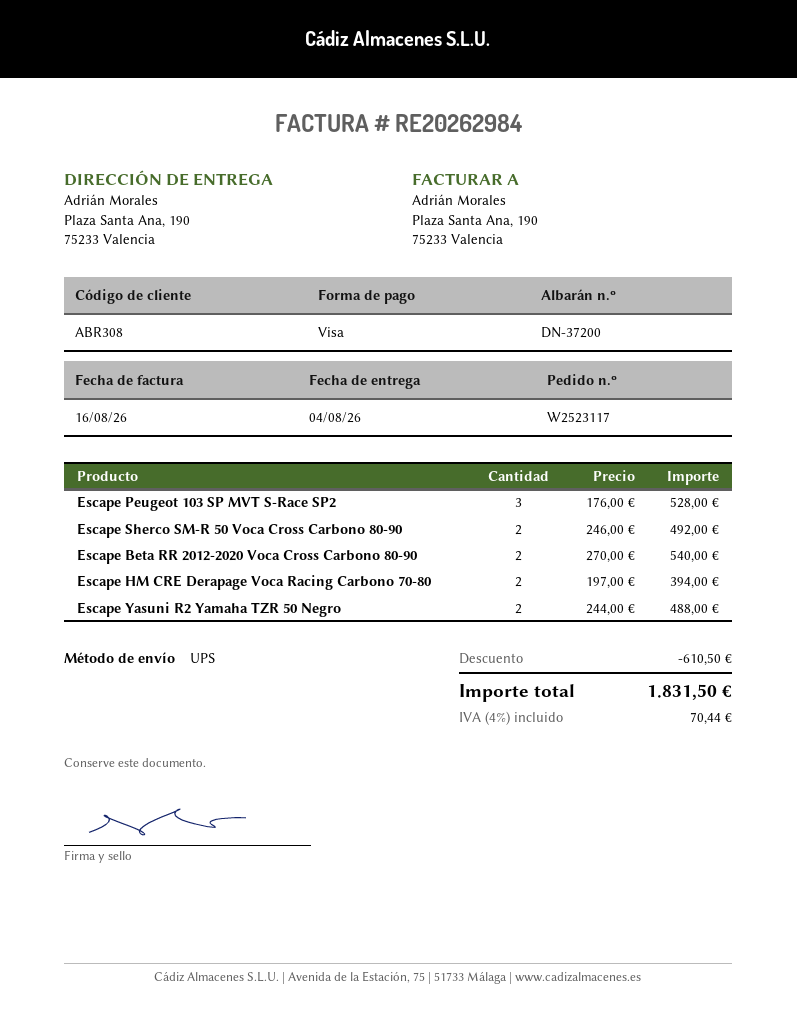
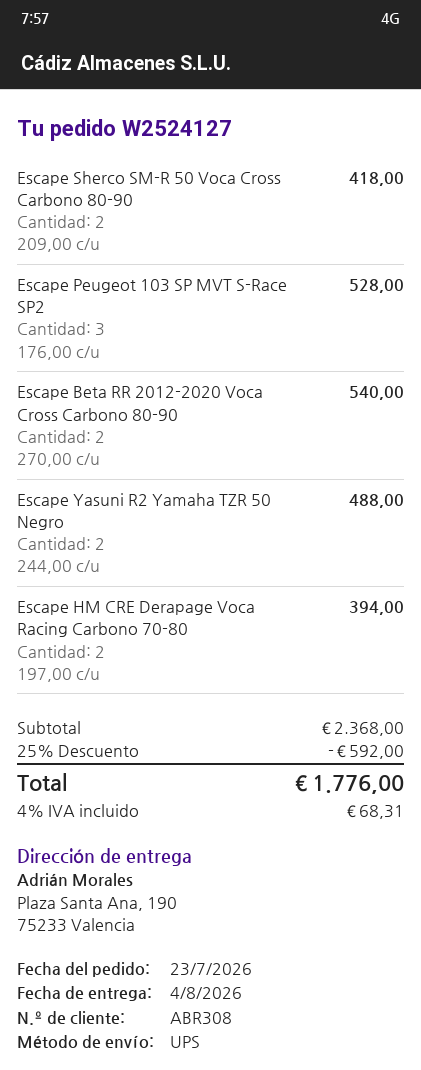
order number: W2523117 -> W2524127
Escape Sherco SM-R 50 Voca Cross Carbono 80-90: 2 x 246.00 = 492.00 -> 2 x 209.00 = 418.00
discount: 610.50 -> 592.00
tax: 4% = 70.44 -> 4% = 68.31
total: 1831.50 -> 1776.00

